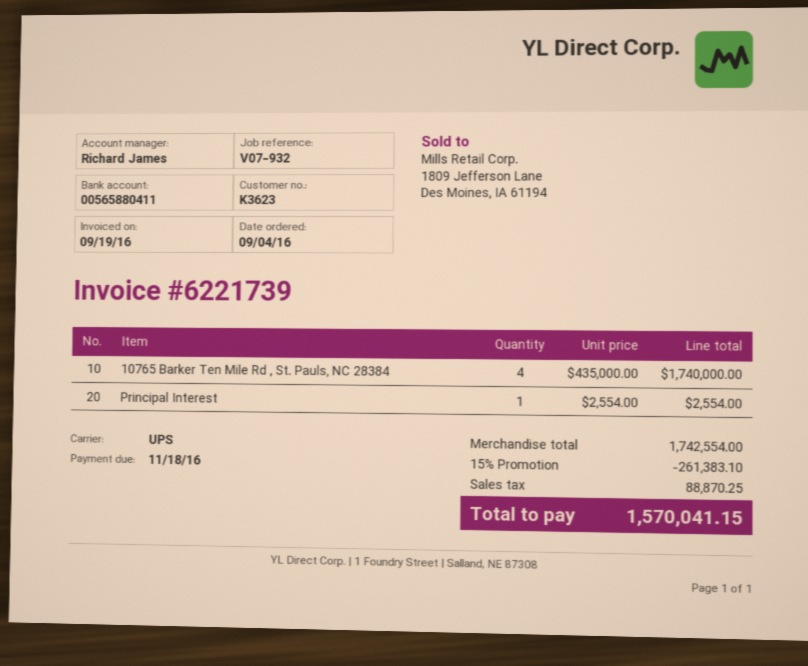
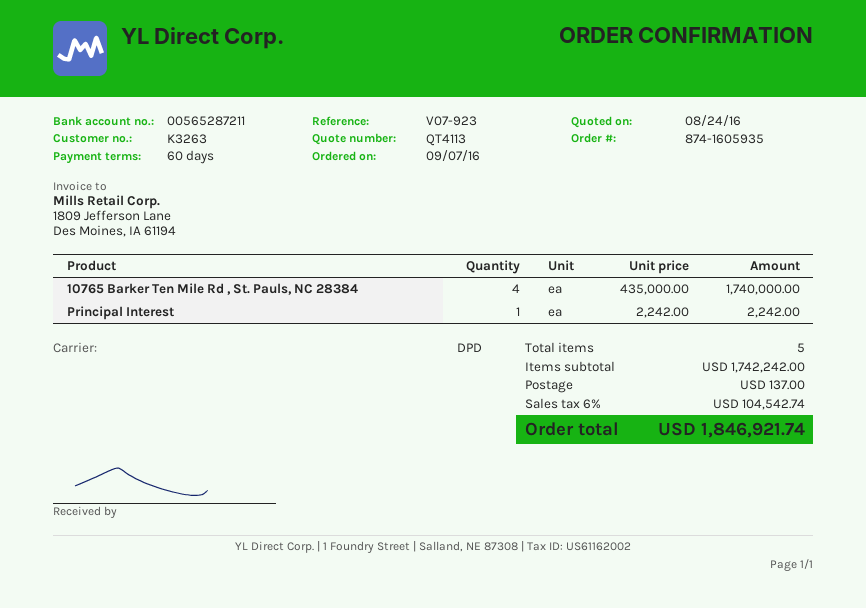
order date: 2016-09-04 -> 2016-09-07
customer number: K3623 -> K3263
reference: V07-932 -> V07-923
bank account: 00565880411 -> 00565287211
shipping method: UPS -> DPD
Principal Interest: 1 x 2554.00 = 2554.00 -> 1 x 2242.00 = 2242.00
subtotal: 1742554.00 -> 1742242.00
discount: 15% = 261383.10 -> none
shipping: none -> 137.00
tax: 88870.25 -> 104542.74
total: 1570041.15 -> 1846921.74

